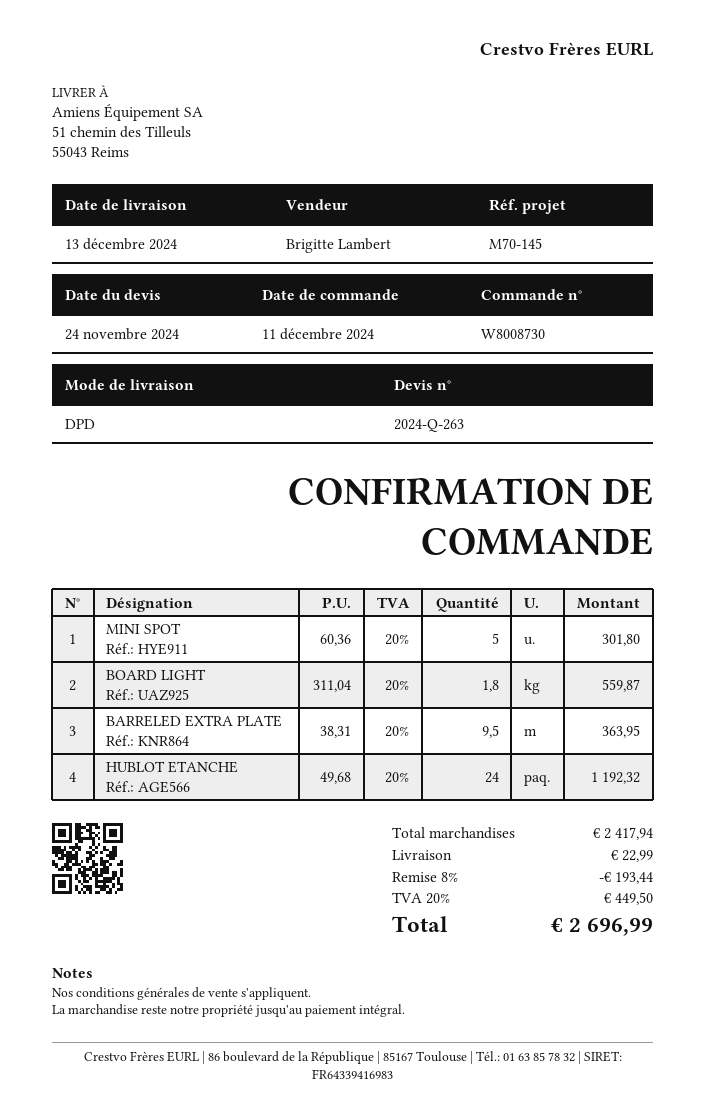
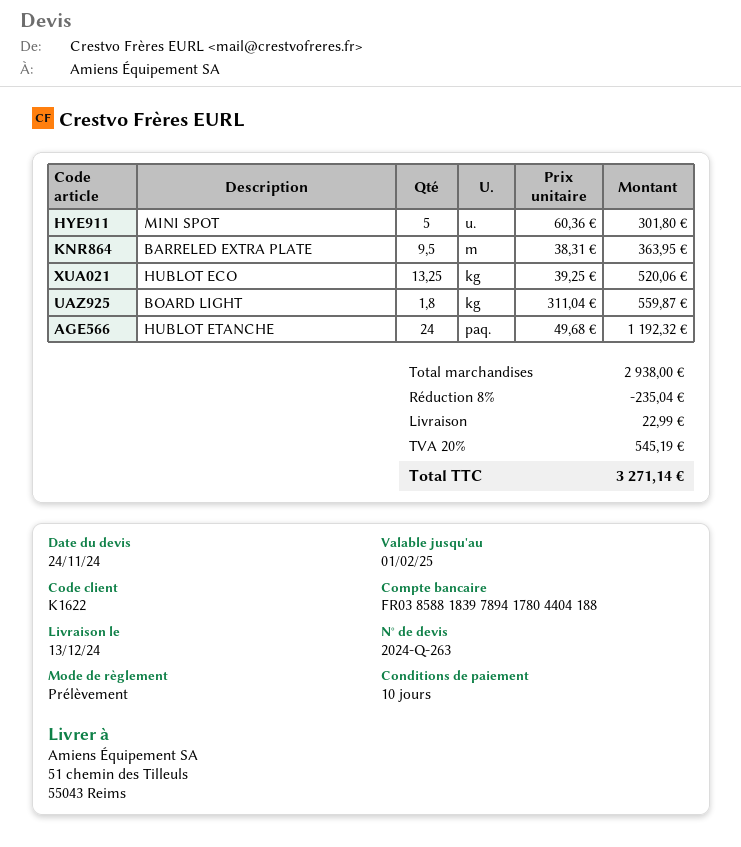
HUBLOT ECO: none -> 13.25 x 39.25 = 520.06
subtotal: 2417.94 -> 2938.00
discount: 8% = 193.44 -> 8% = 235.04
tax: 20% = 449.50 -> 20% = 545.19
total: 2696.99 -> 3271.14

